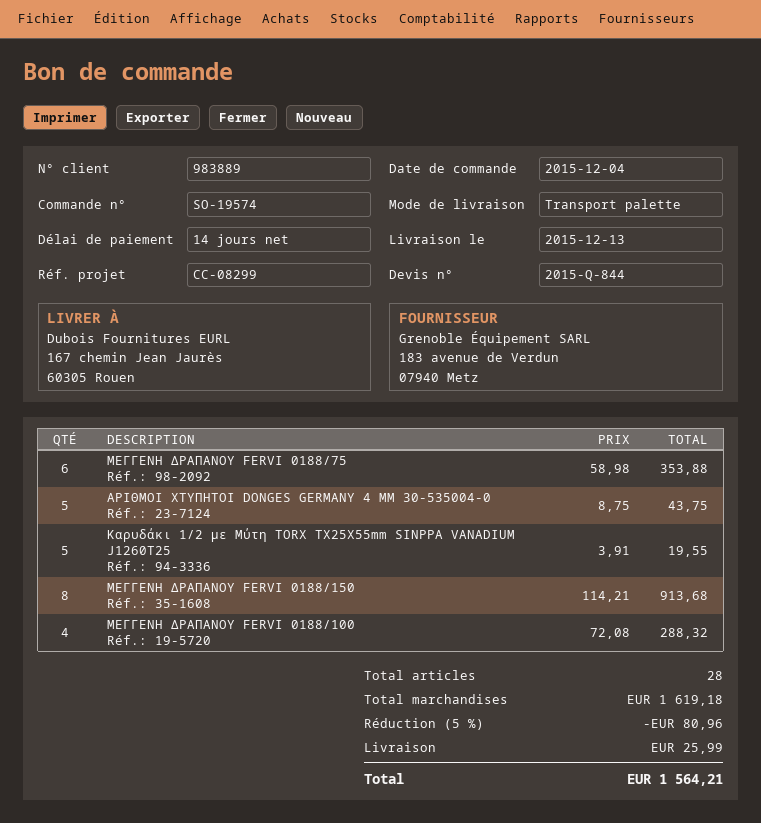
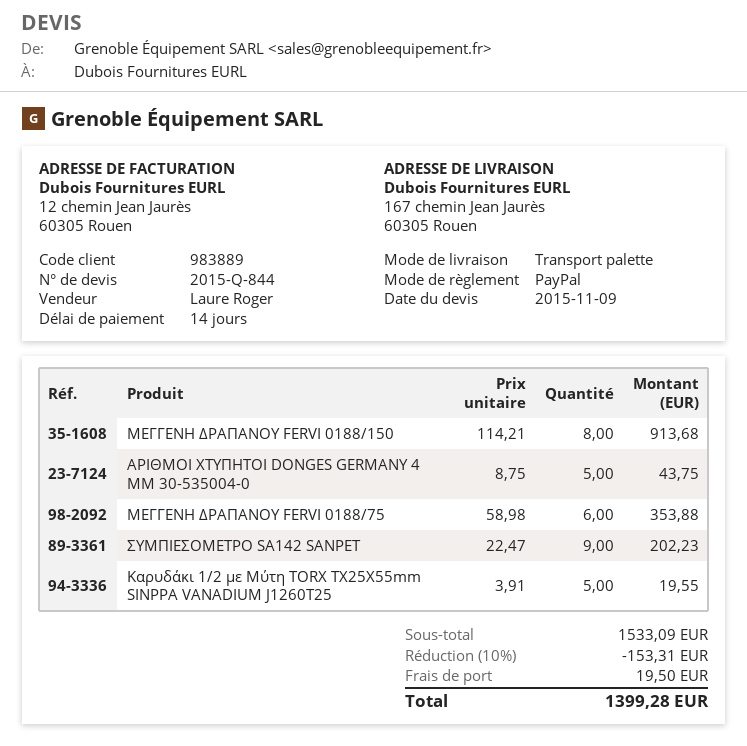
ΜΕΓΓΕΝΗ ΔΡΑΠΑΝΟΥ FERVI 0188/100: 4 x 72.08 = 288.32 -> none
ΣΥΜΠΙΕΣΟΜΕΤΡΟ SA142 SANPET: none -> 9 x 22.47 = 202.23
subtotal: 1619.18 -> 1533.09
discount: 5% = 80.96 -> 10% = 153.31
shipping: 25.99 -> 19.50
total: 1564.21 -> 1399.28

